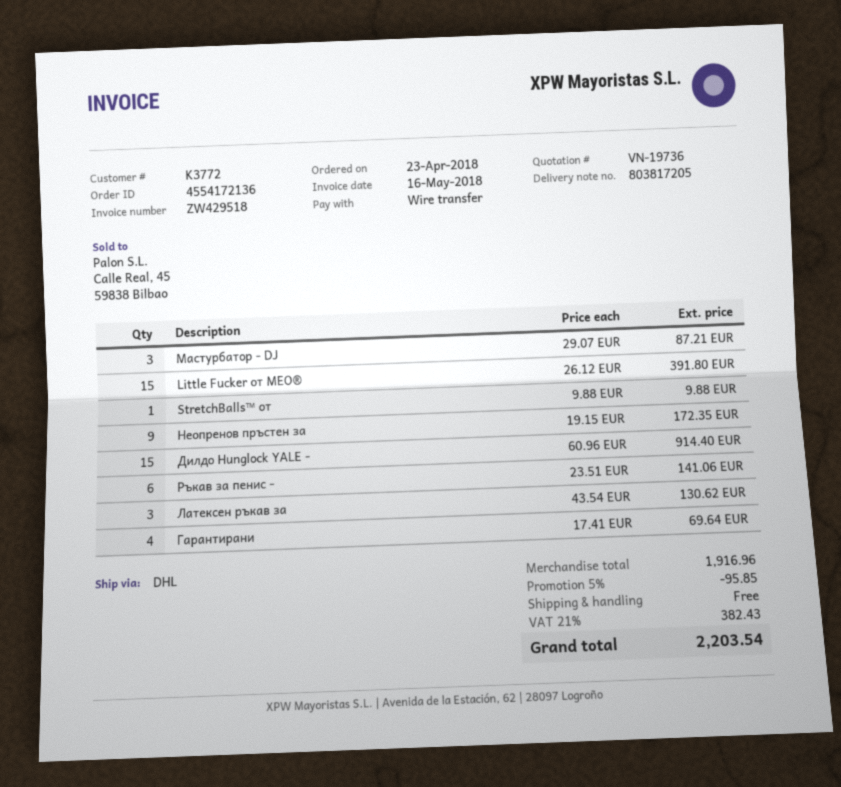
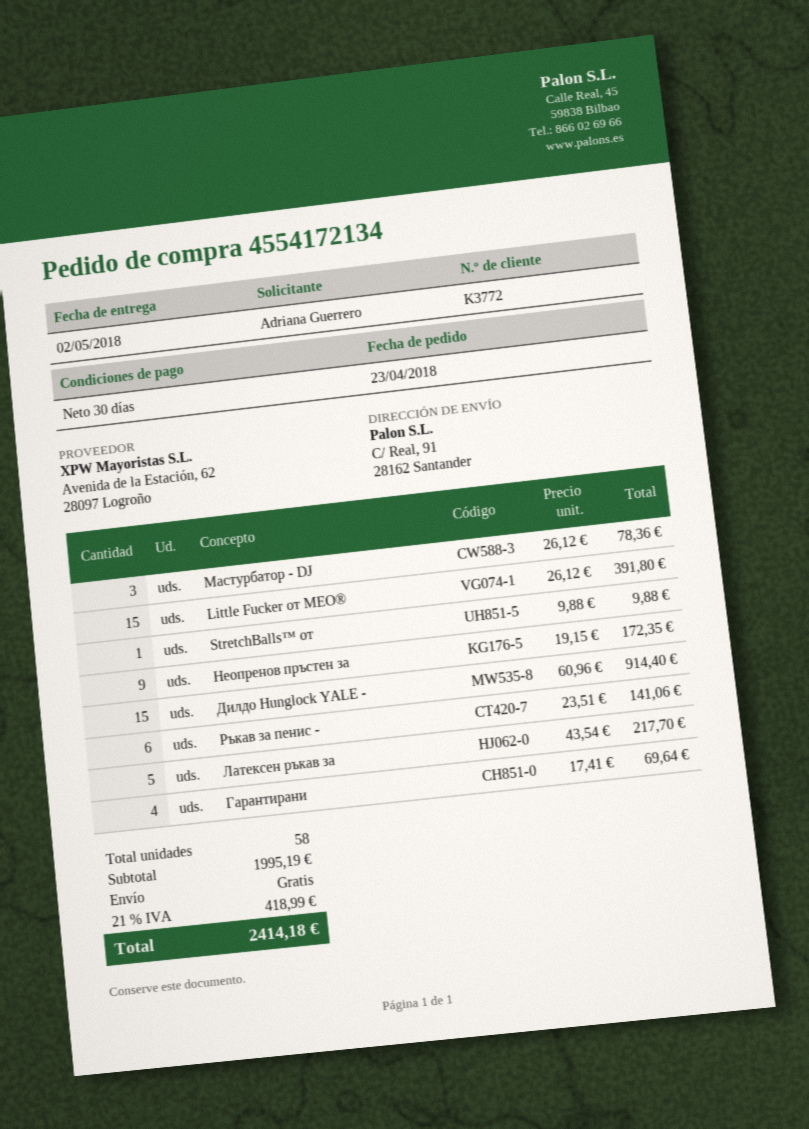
order number: 4554172136 -> 4554172134
Мастурбатор - DJ: 3 x 29.07 = 87.21 -> 3 x 26.12 = 78.36
Латексен ръкав за: 3 x 43.54 = 130.62 -> 5 x 43.54 = 217.70
subtotal: 1916.96 -> 1995.19
discount: 5% = 95.85 -> none
tax: 21% = 382.43 -> 21% = 418.99
total: 2203.54 -> 2414.18

